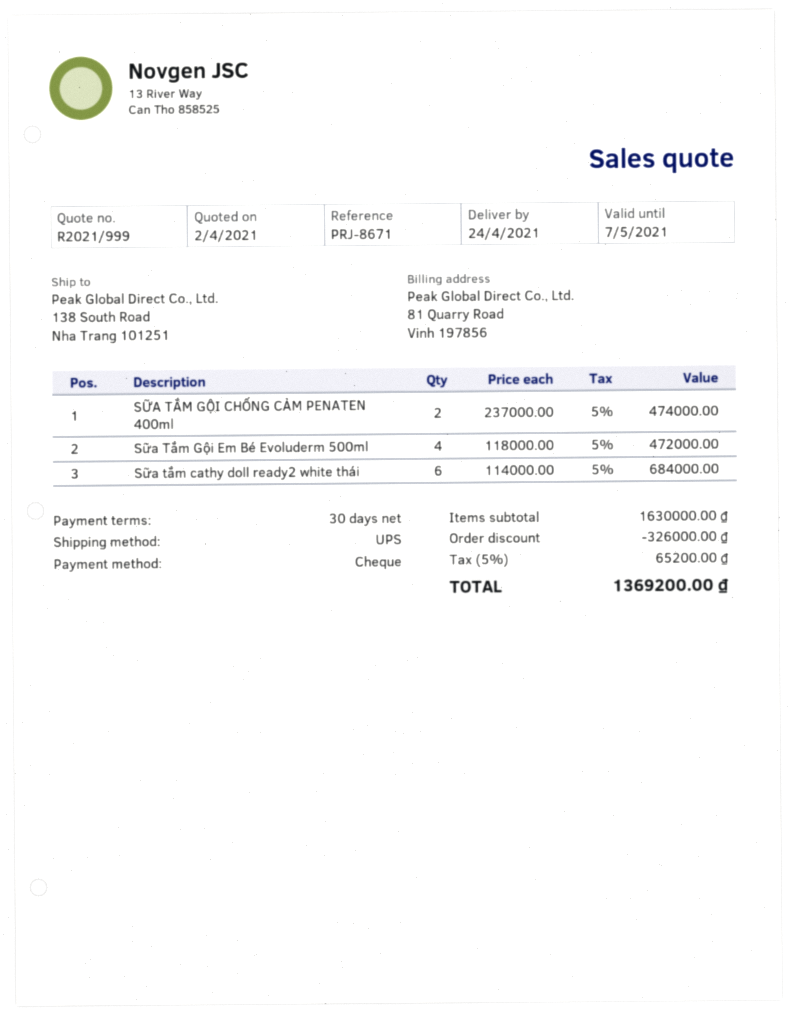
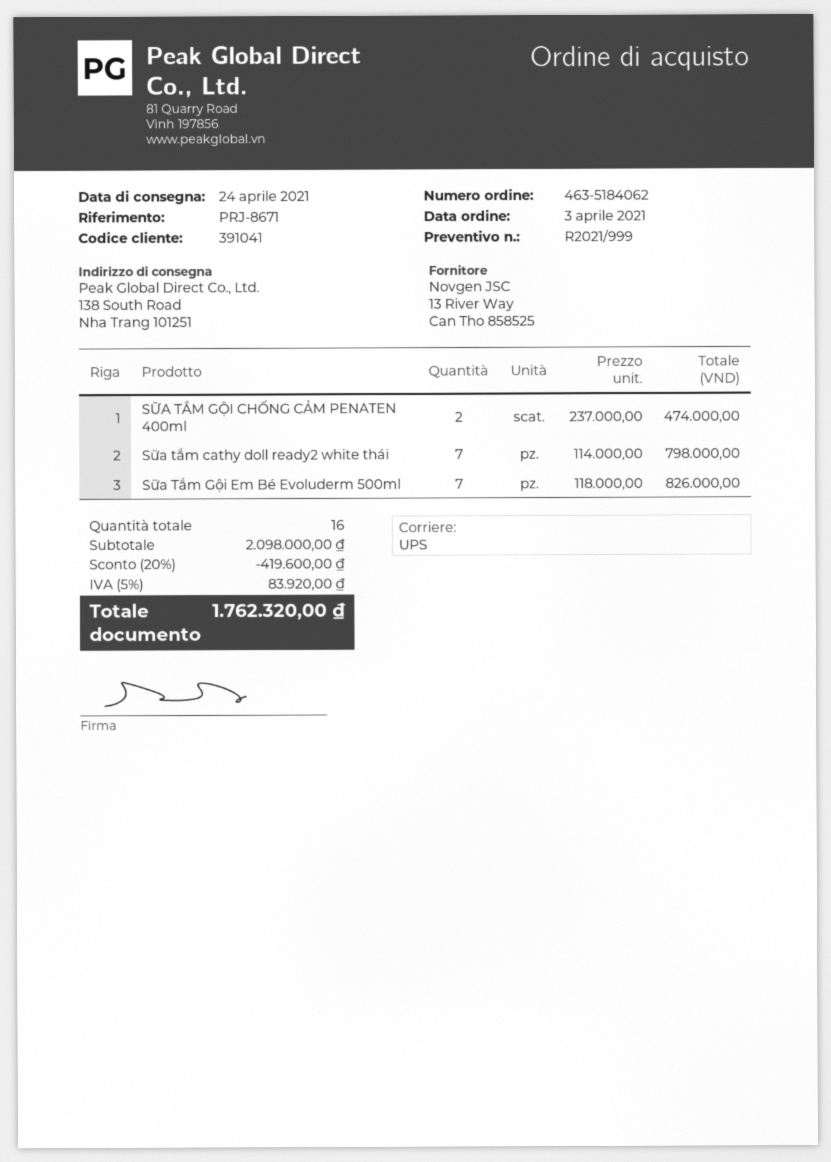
Sữa Tắm Gội Em Bé Evoluderm 500ml: 4 x 118000.00 = 472000.00 -> 7 x 118000.00 = 826000.00
Sữa tắm cathy doll ready2 white thái: 6 x 114000.00 = 684000.00 -> 7 x 114000.00 = 798000.00
subtotal: 1630000.00 -> 2098000.00
discount: 326000.00 -> 419600.00
tax: 5% = 65200.00 -> 5% = 83920.00
total: 1369200.00 -> 1762320.00

